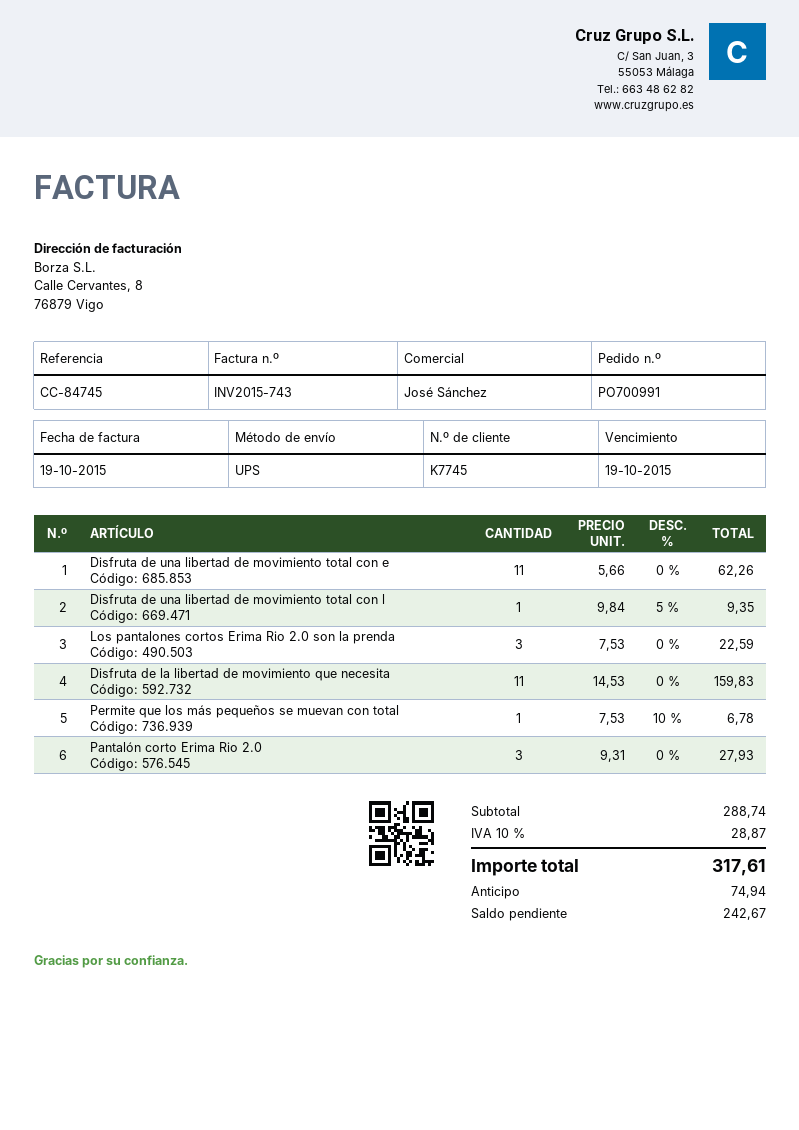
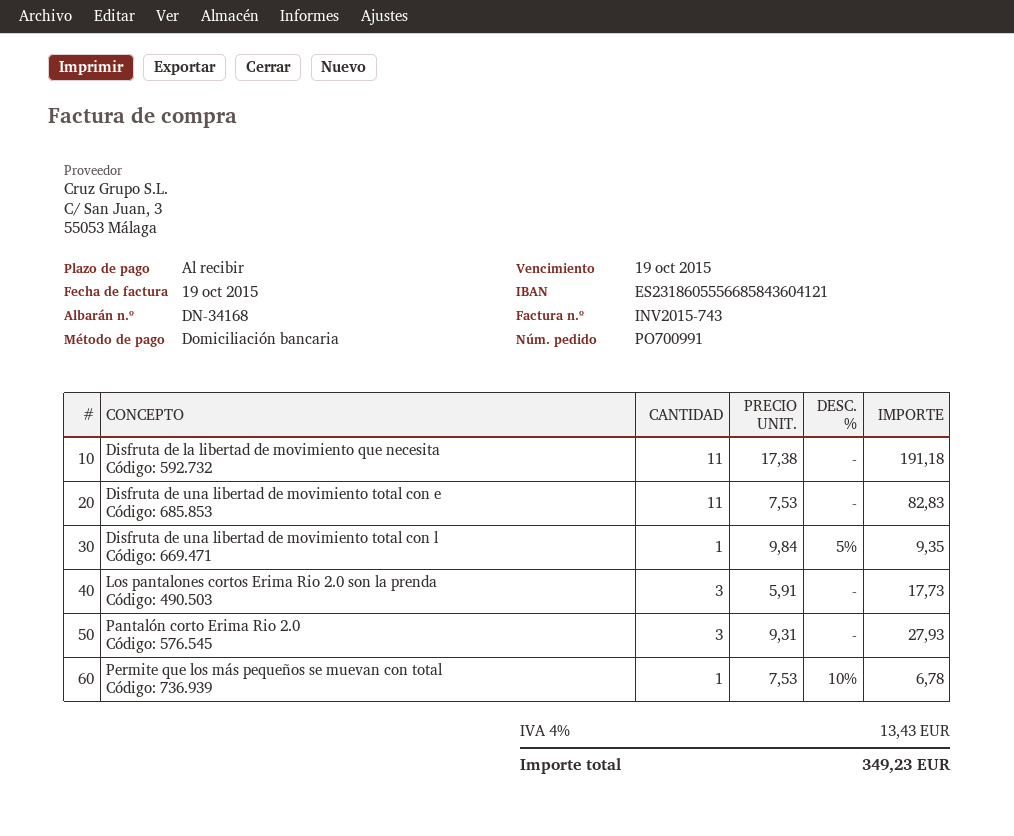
Disfruta de una libertad de movimiento total con e: 11 x 5.66 = 62.26 -> 11 x 7.53 = 82.83
Los pantalones cortos Erima Rio 2.0 son la prenda: 3 x 7.53 = 22.59 -> 3 x 5.91 = 17.73
Disfruta de la libertad de movimiento que necesita: 11 x 14.53 = 159.83 -> 11 x 17.38 = 191.18
tax: 10% = 28.87 -> 4% = 13.43
total: 317.61 -> 349.23

